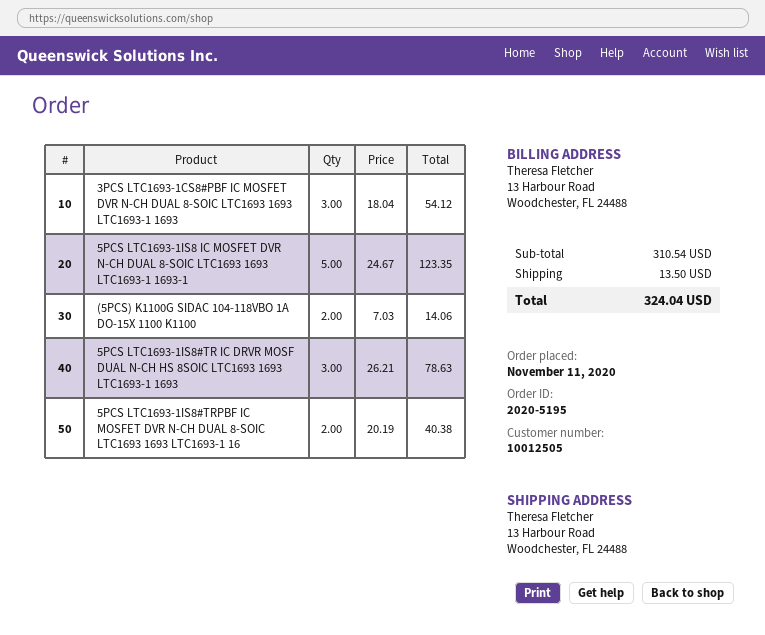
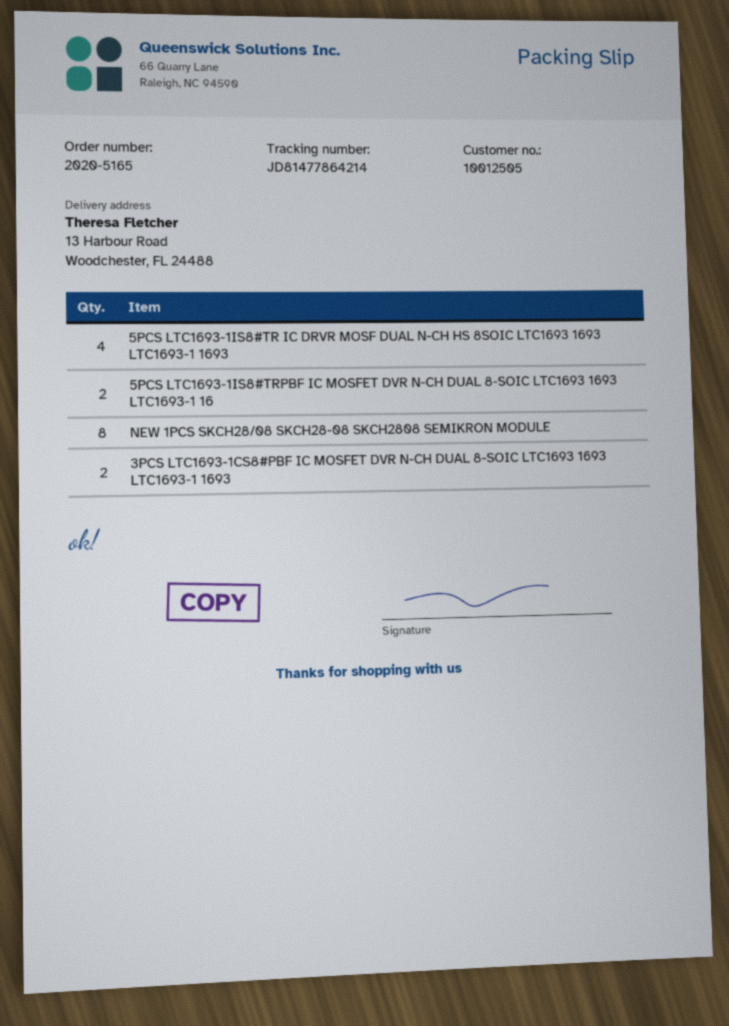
order number: 2020-5195 -> 2020-5165
3PCS LTC1693-1CS8#PBF IC MOSFET DVR N-CH DUAL 8-SOIC LTC1693 1693 LTC1693-1 1693: 3 -> 2
5PCS LTC1693-1IS8 IC MOSFET DVR N-CH DUAL 8-SOIC LTC1693 1693 LTC1693-1 1693-1: 5 -> none
(5PCS) K1100G SIDAC 104-118VBO 1A DO-15X 1100 K1100: 2 -> none
5PCS LTC1693-1IS8#TR IC DRVR MOSF DUAL N-CH HS 8SOIC LTC1693 1693 LTC1693-1 1693: 3 -> 4
NEW 1PCS SKCH28/08 SKCH28-08 SKCH2808 SEMIKRON MODULE: none -> 8

